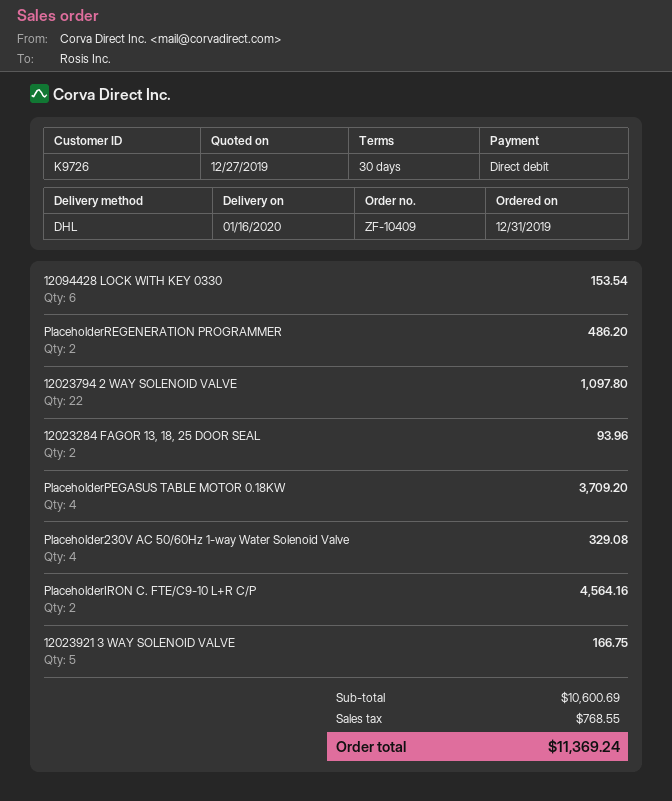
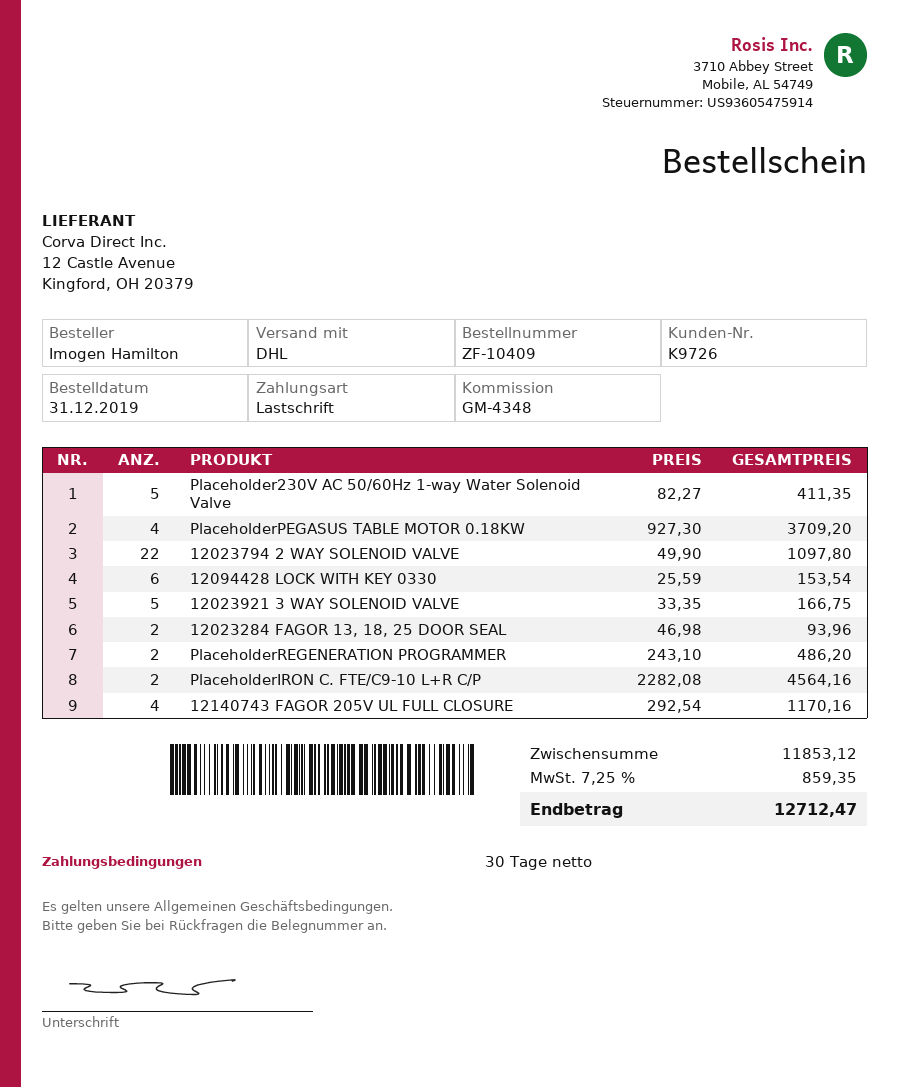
Placeholder230V AC 50/60Hz 1-way Water Solenoid Valve: 4 for 329.08 -> 5 for 411.35
12140743 FAGOR 205V UL FULL CLOSURE: none -> 4 for 1170.16
subtotal: 10600.69 -> 11853.12
tax: 768.55 -> 859.35
total: 11369.24 -> 12712.47

